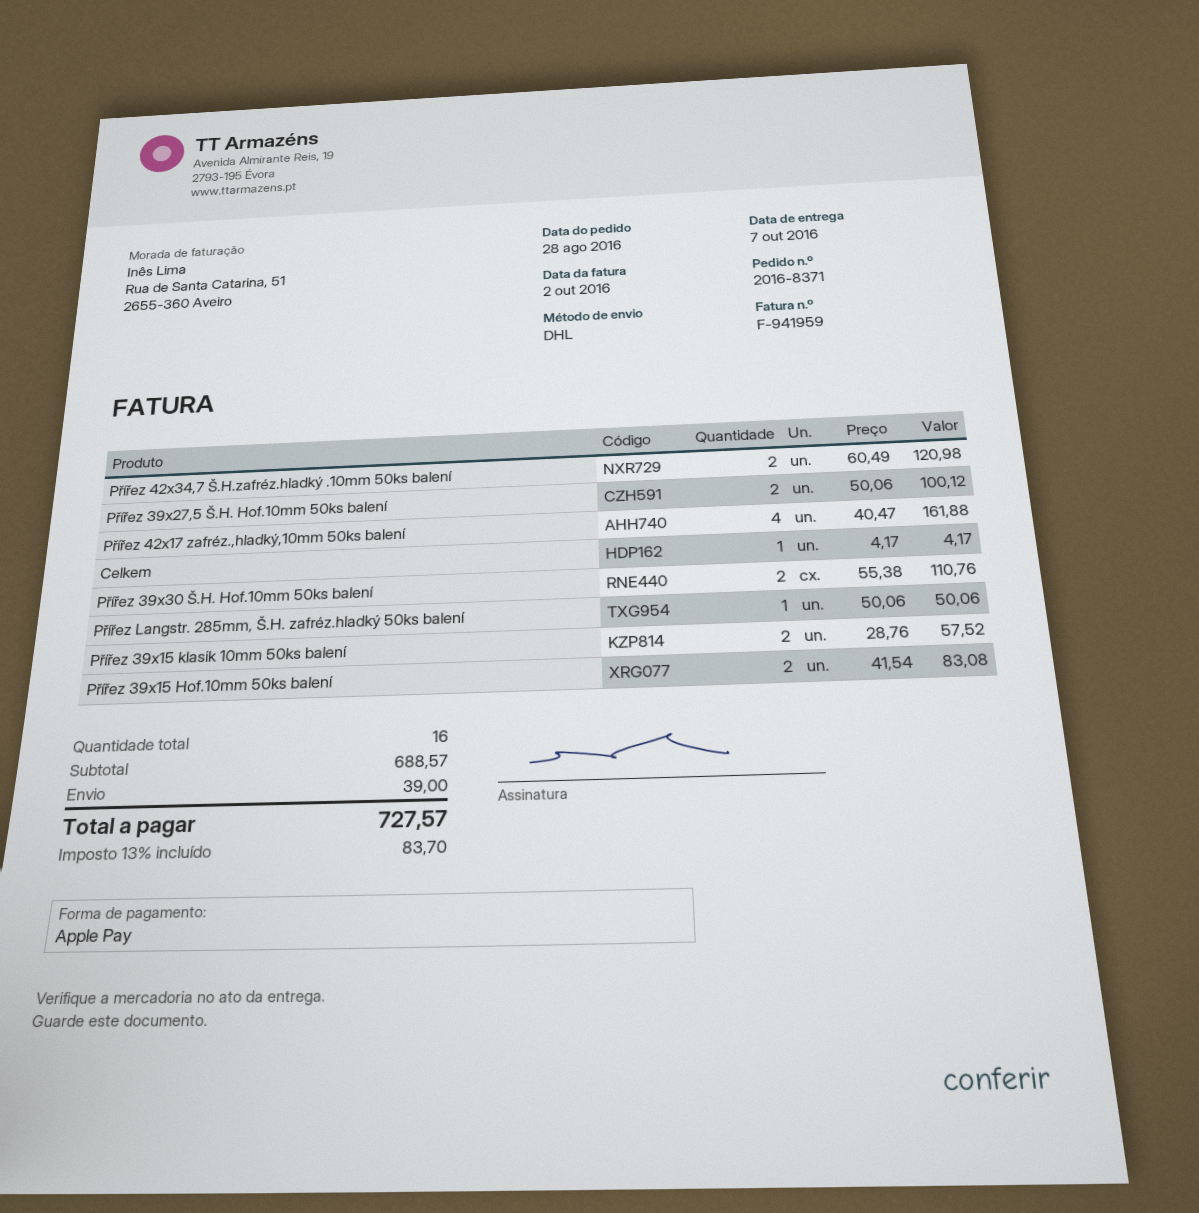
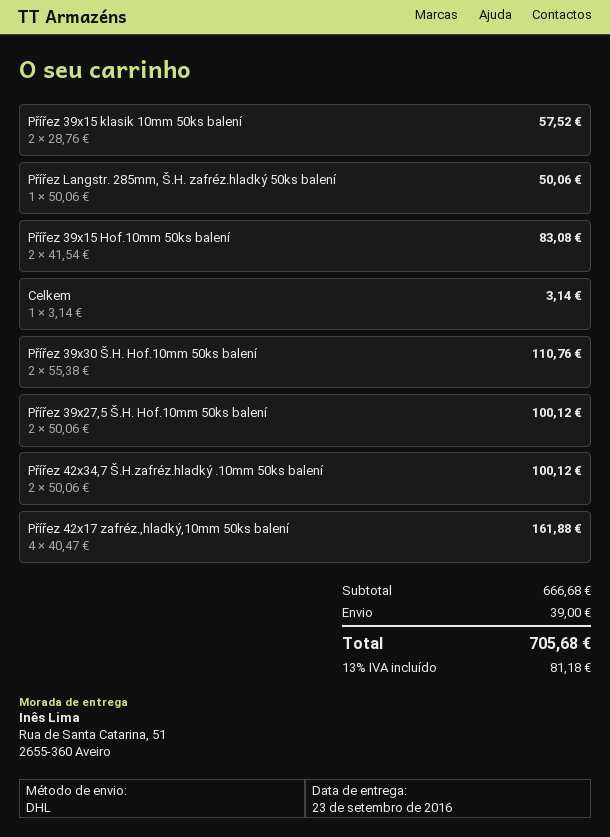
delivery date: 2016-10-07 -> 2016-09-23
Přířez 42x34,7 Š.H.zafréz.hladký .10mm 50ks balení: 2 x 60.49 = 120.98 -> 2 x 50.06 = 100.12
Celkem: 1 x 4.17 = 4.17 -> 1 x 3.14 = 3.14
subtotal: 688.57 -> 666.68
tax: 13% = 83.70 -> 13% = 81.18
total: 727.57 -> 705.68

